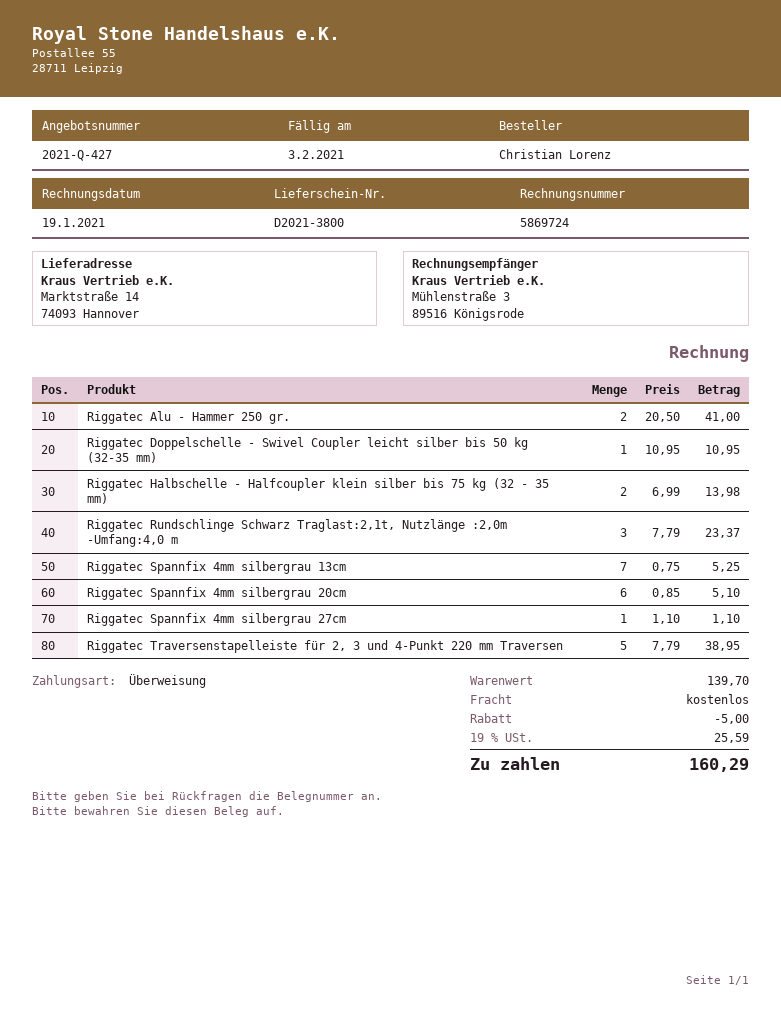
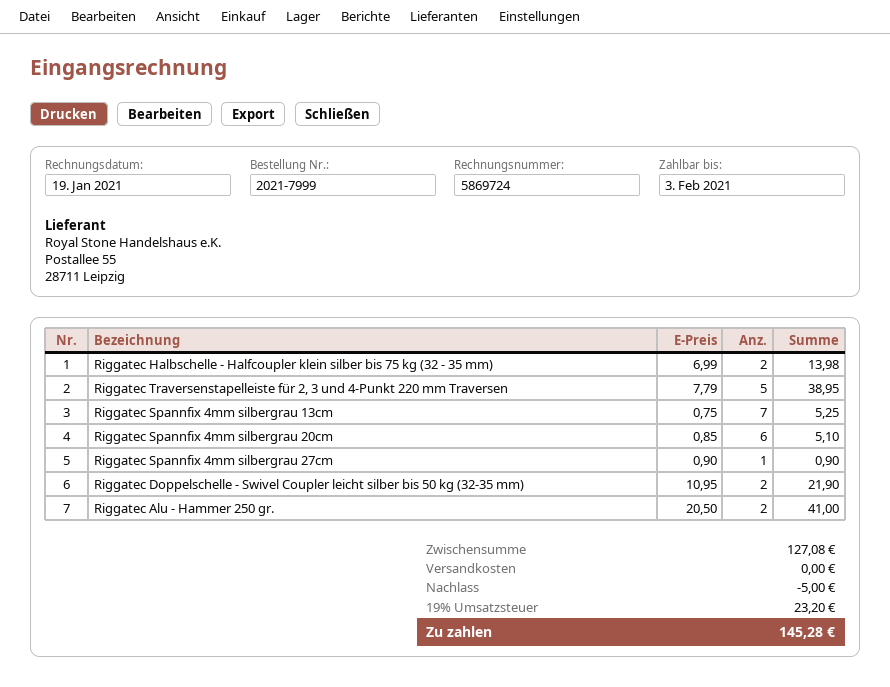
Riggatec Doppelschelle - Swivel Coupler leicht silber bis 50 kg (32-35 mm): 1 x 10.95 = 10.95 -> 2 x 10.95 = 21.90
Riggatec Rundschlinge Schwarz Traglast:2,1t, Nutzlänge :2,0m -Umfang:4,0 m: 3 x 7.79 = 23.37 -> none
Riggatec Spannfix 4mm silbergrau 27cm: 1 x 1.10 = 1.10 -> 1 x 0.90 = 0.90
subtotal: 139.70 -> 127.08
tax: 19% = 25.59 -> 19% = 23.20
total: 160.29 -> 145.28

